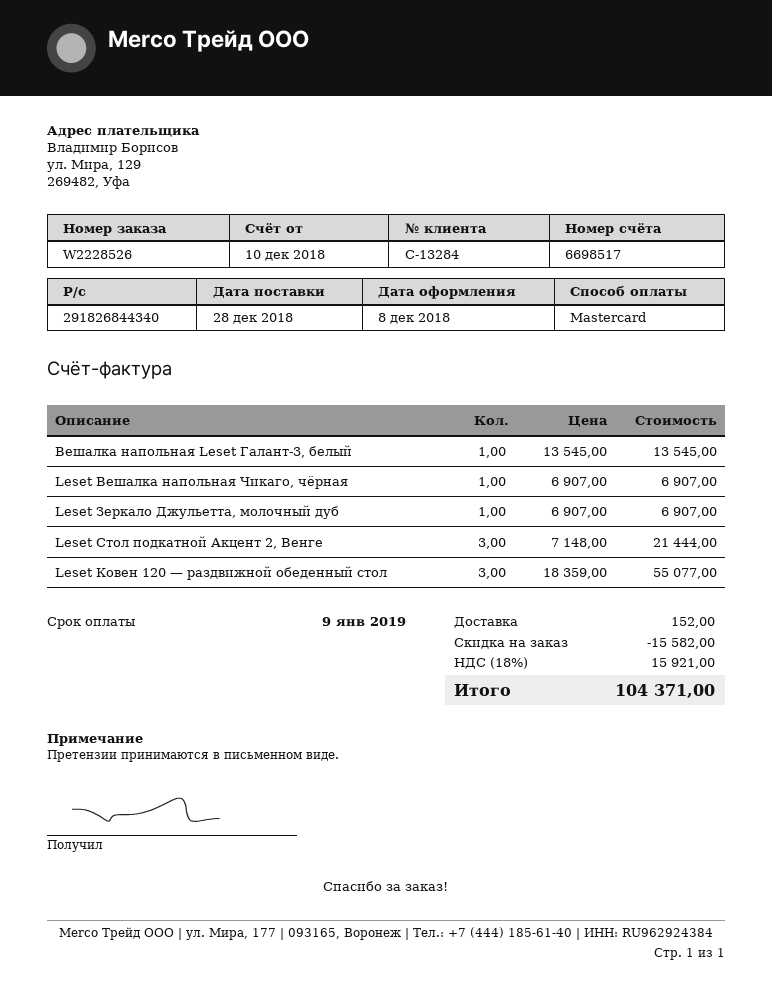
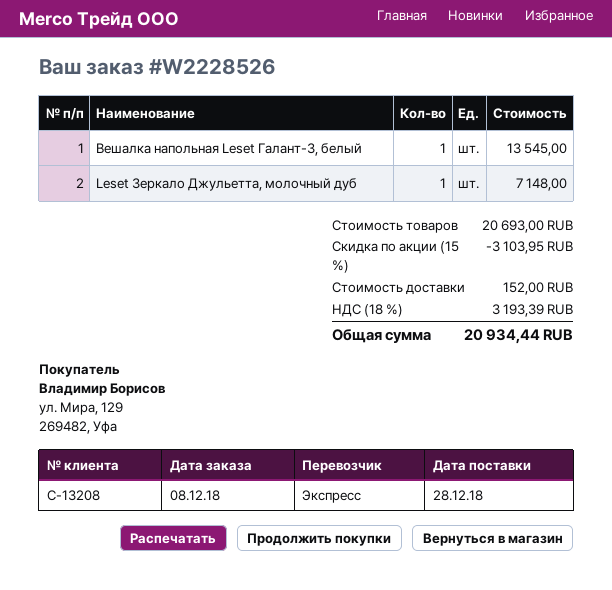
customer number: C-13284 -> C-13208
Leset Вешалка напольная Чикаго, чёрная: 1 for 6907.00 -> none
Leset Зеркало Джульетта, молочный дуб: 1 for 6907.00 -> 1 for 7148.00
Leset Стол подкатной Акцент 2, Венге: 3 for 21444.00 -> none
Leset Ковен 120 — раздвижной обеденный стол: 3 for 55077.00 -> none
discount: 15582.00 -> 3103.95
tax: 18% = 15921.00 -> 18% = 3193.39
total: 104371.00 -> 20934.44

